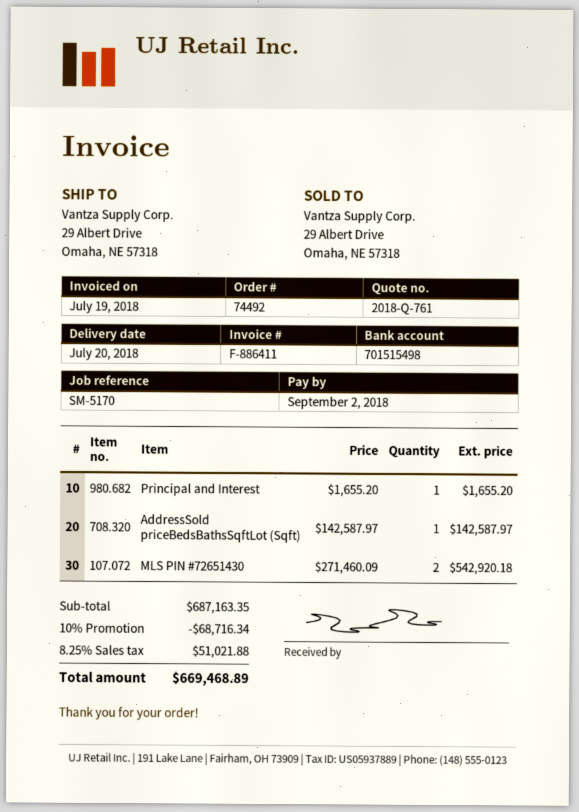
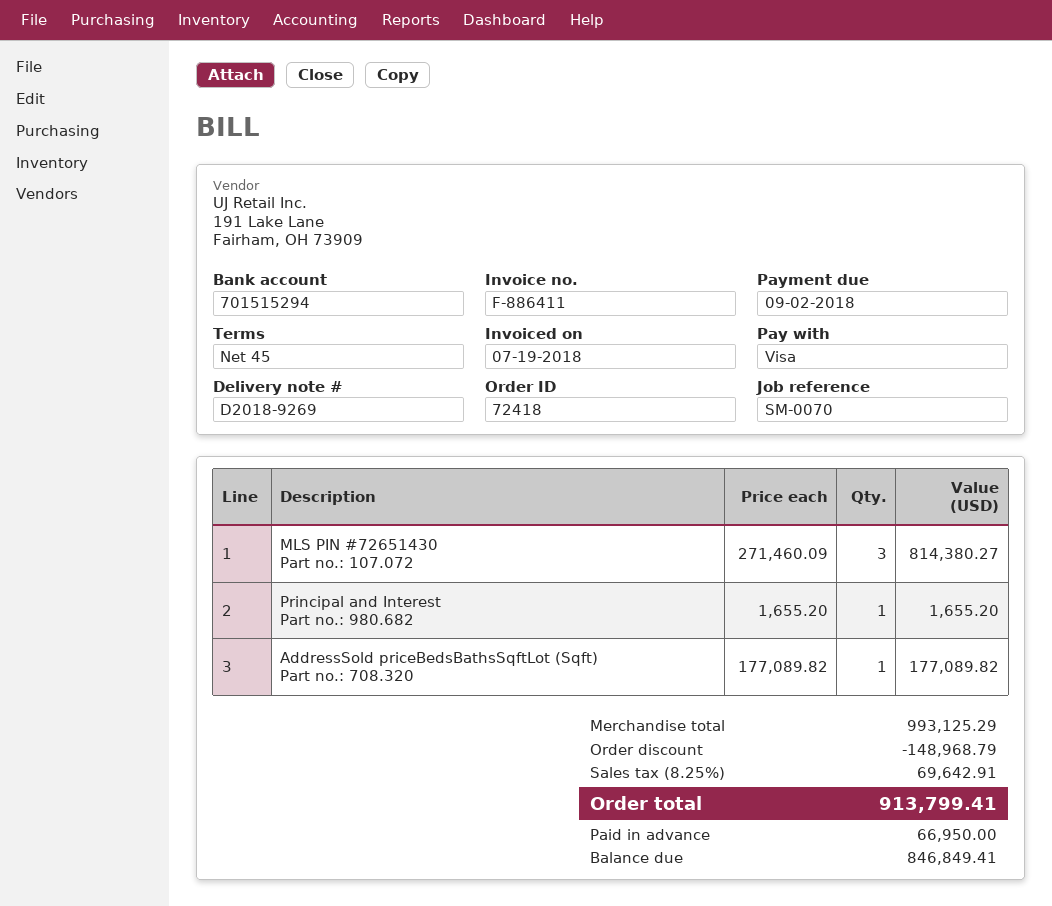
order number: 74492 -> 72418
reference: SM-5170 -> SM-0070
bank account: 701515498 -> 701515294
AddressSold priceBedsBathsSqftLot (Sqft): 1 x 142587.97 = 142587.97 -> 1 x 177089.82 = 177089.82
MLS PIN #72651430: 2 x 271460.09 = 542920.18 -> 3 x 271460.09 = 814380.27
subtotal: 687163.35 -> 993125.29
discount: 68716.34 -> 148968.79
tax: 8.25% = 51021.88 -> 8.25% = 69642.91
total: 669468.89 -> 913799.41

